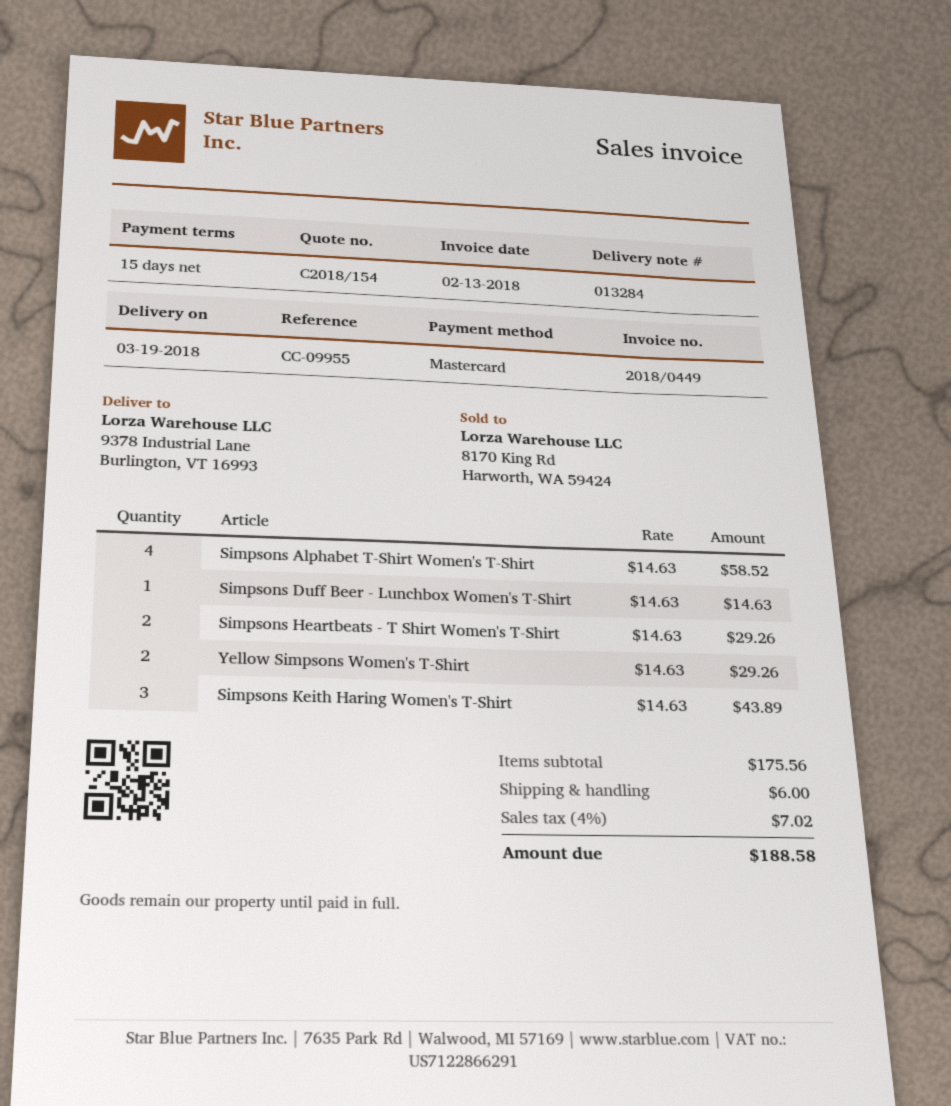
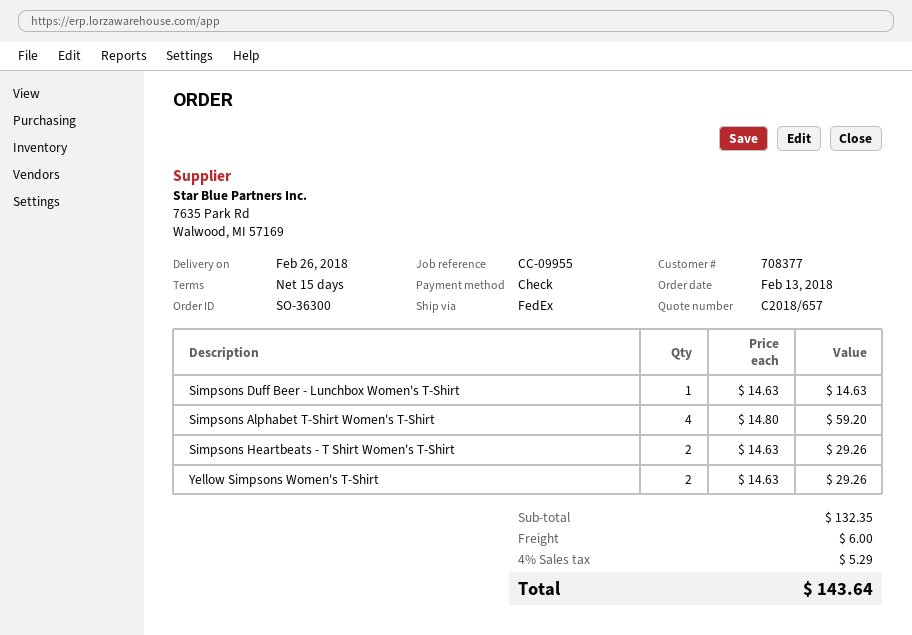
quote number: C2018/154 -> C2018/657
delivery date: 2018-03-19 -> 2018-02-26
payment method: Mastercard -> cheque
Simpsons Alphabet T-Shirt Women's T-Shirt: 4 x 14.63 = 58.52 -> 4 x 14.80 = 59.20
Simpsons Keith Haring Women's T-Shirt: 3 x 14.63 = 43.89 -> none
subtotal: 175.56 -> 132.35
tax: 4% = 7.02 -> 4% = 5.29
total: 188.58 -> 143.64

